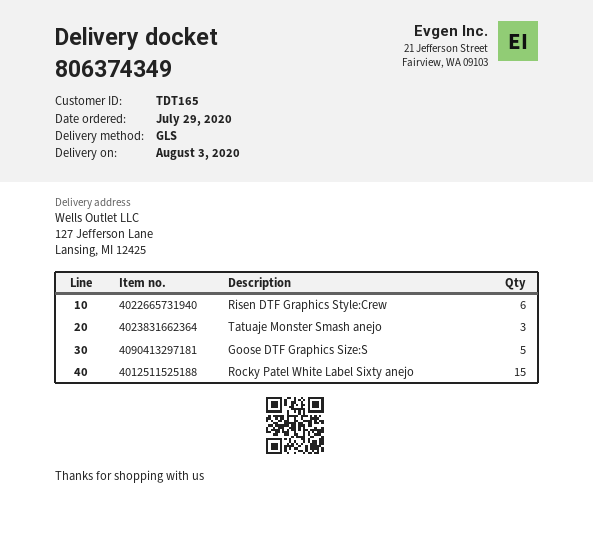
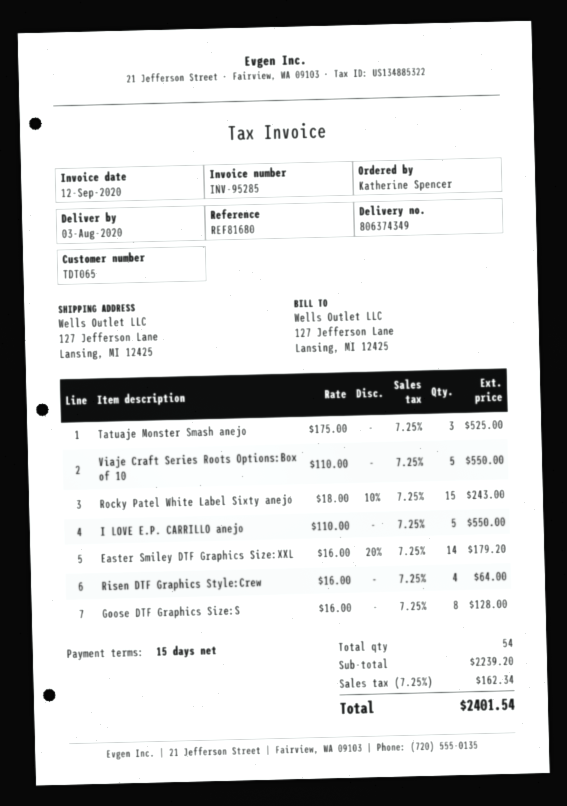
customer number: TDT165 -> TDT065
Risen DTF Graphics Style:Crew: 6 -> 4
Goose DTF Graphics Size:S: 5 -> 8
Viaje Craft Series Roots Options:Box of 10: none -> 5
I LOVE E.P. CARRILLO anejo: none -> 5
Easter Smiley DTF Graphics Size:XXL: none -> 14

